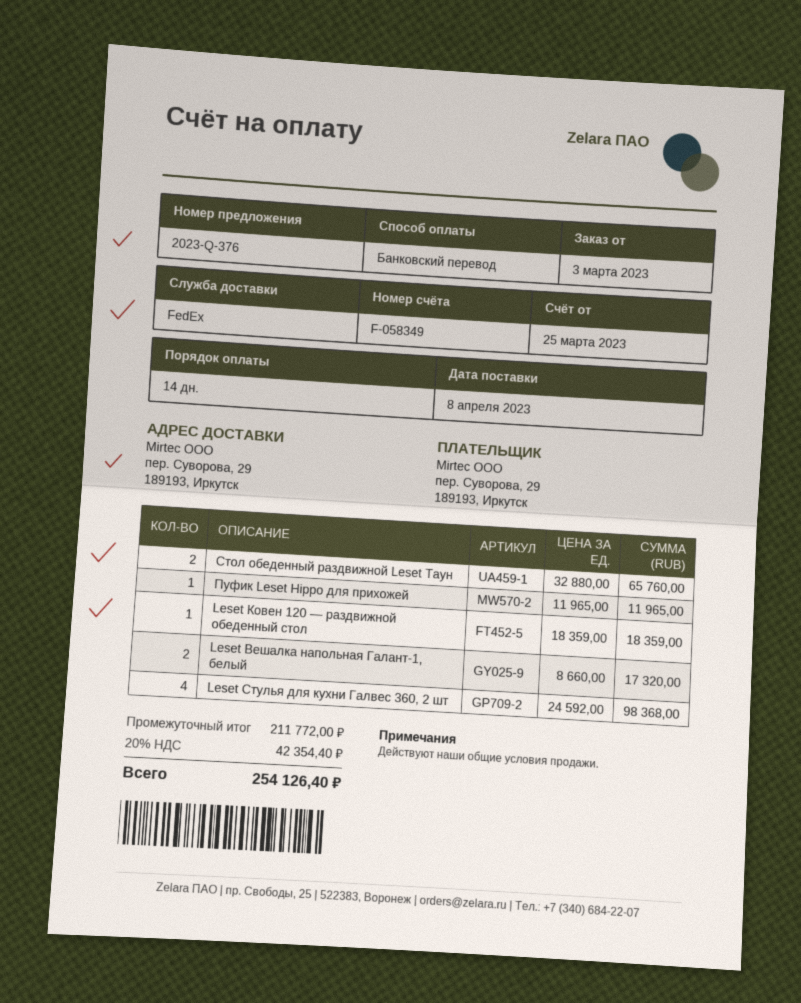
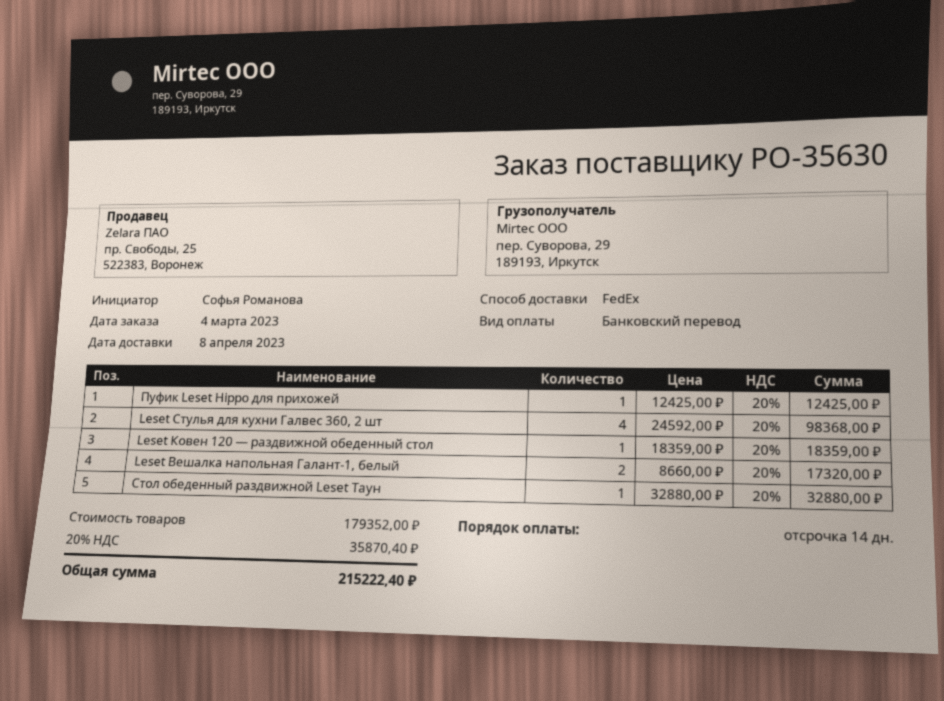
order date: 2023-03-03 -> 2023-03-04
Стол обеденный раздвижной Leset Таун: 2 x 32880.00 = 65760.00 -> 1 x 32880.00 = 32880.00
Пуфик Leset Hippo для прихожей: 1 x 11965.00 = 11965.00 -> 1 x 12425.00 = 12425.00
subtotal: 211772.00 -> 179352.00
tax: 20% = 42354.40 -> 20% = 35870.40
total: 254126.40 -> 215222.40

